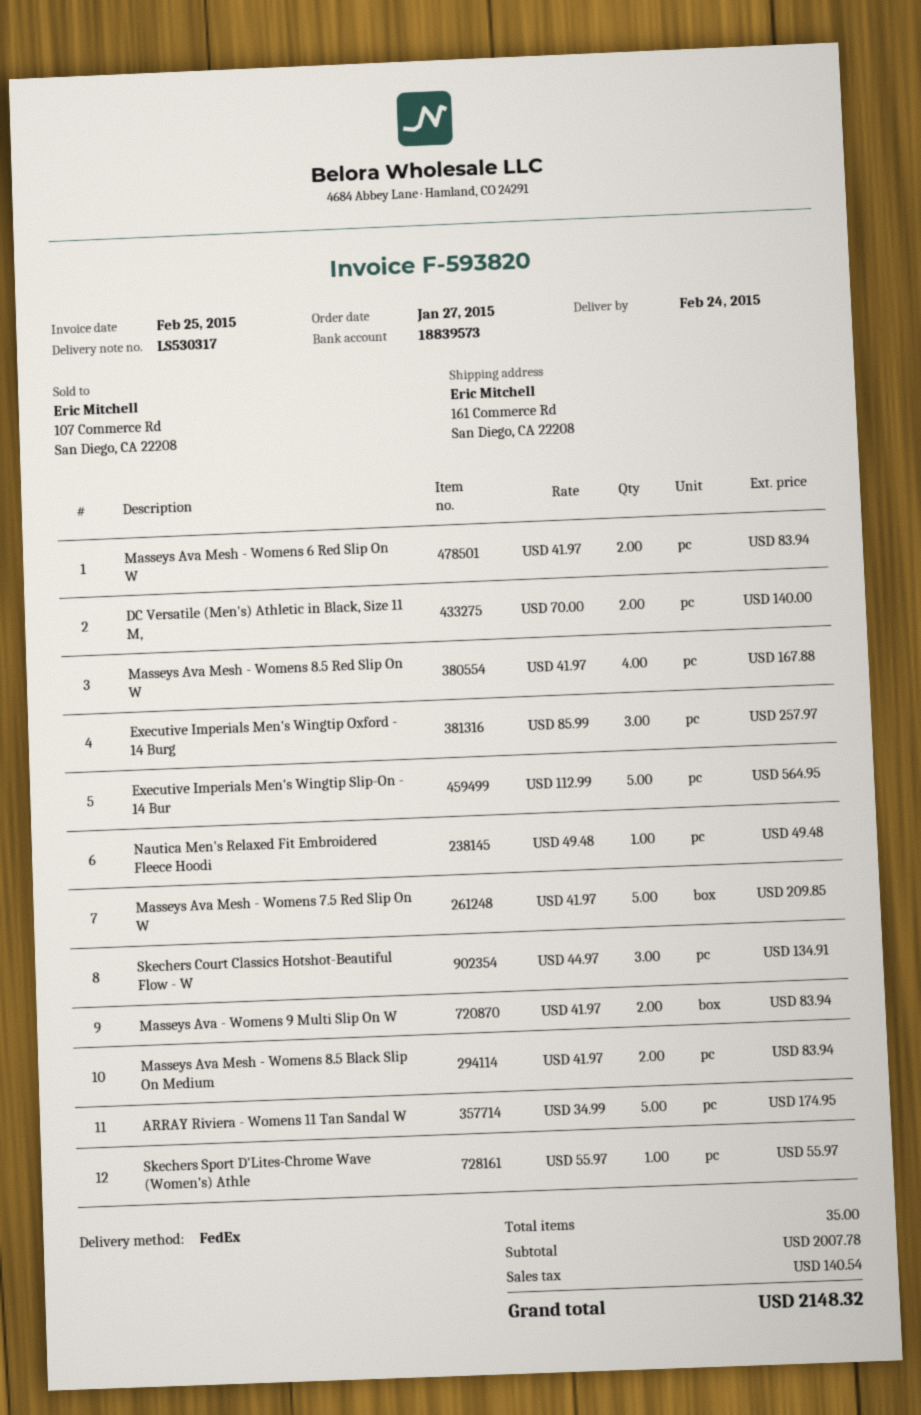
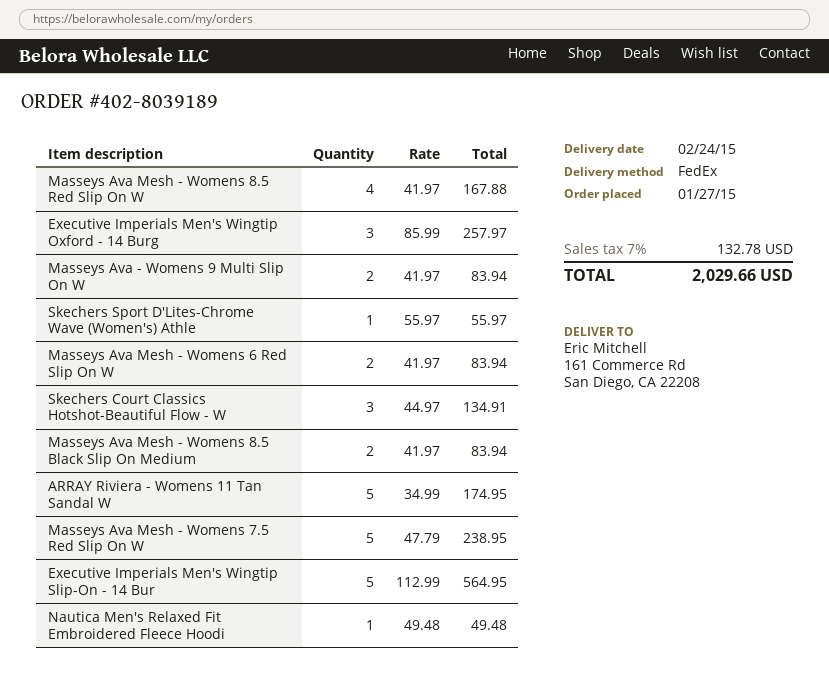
DC Versatile (Men's) Athletic in Black, Size 11 M,: 2 x 70.00 = 140.00 -> none
Masseys Ava Mesh - Womens 7.5 Red Slip On W: 5 x 41.97 = 209.85 -> 5 x 47.79 = 238.95
tax: 140.54 -> 132.78
total: 2148.32 -> 2029.66

